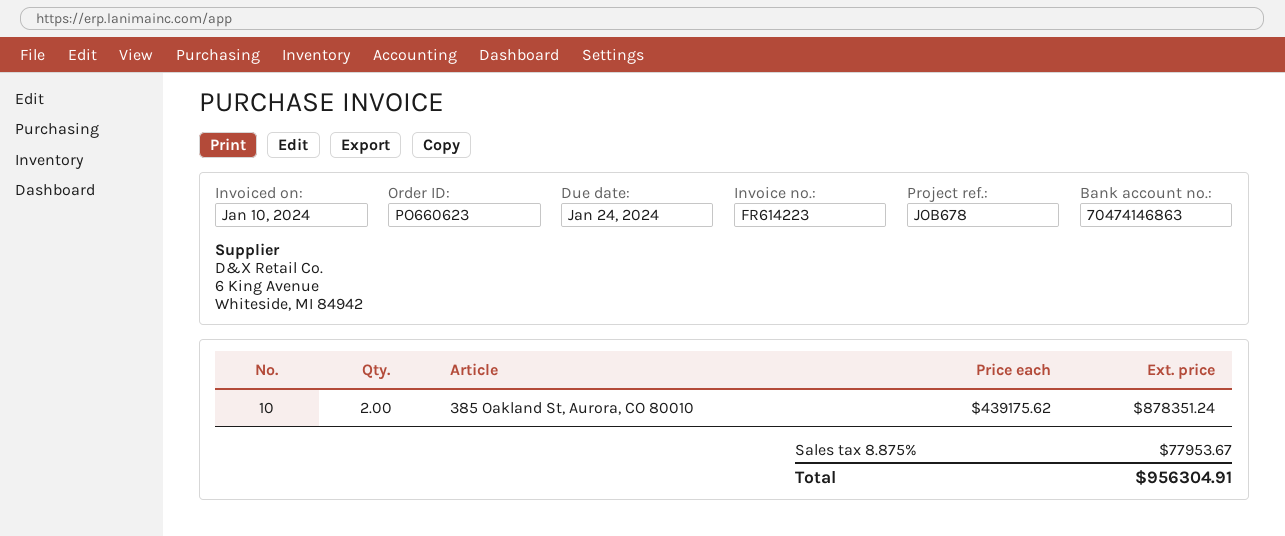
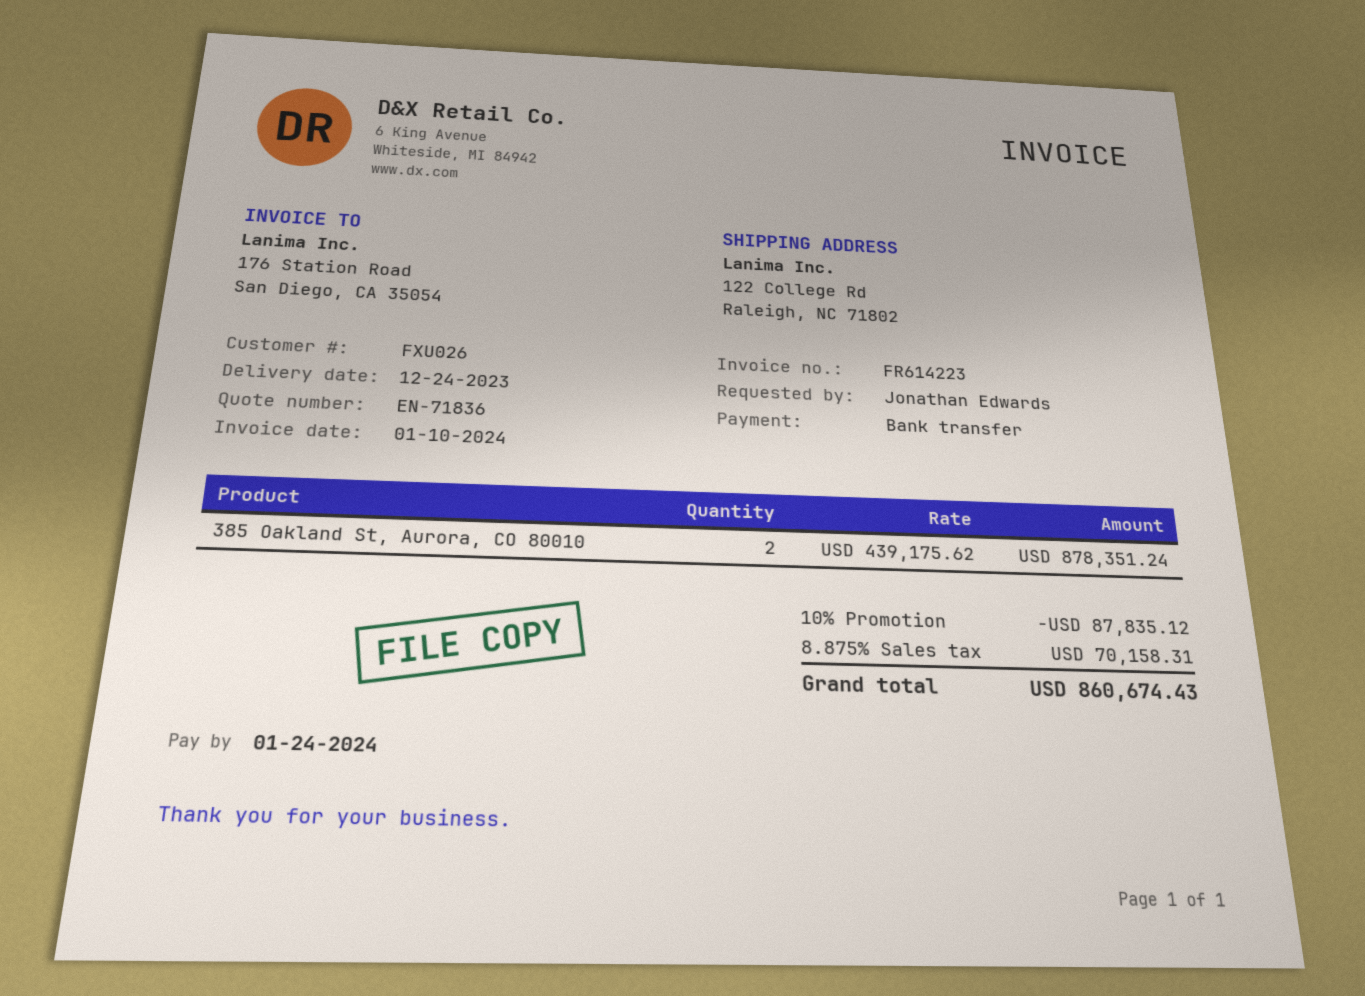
discount: none -> 10% = 87835.12
tax: 8.875% = 77953.67 -> 8.875% = 70158.31
total: 956304.91 -> 860674.43

